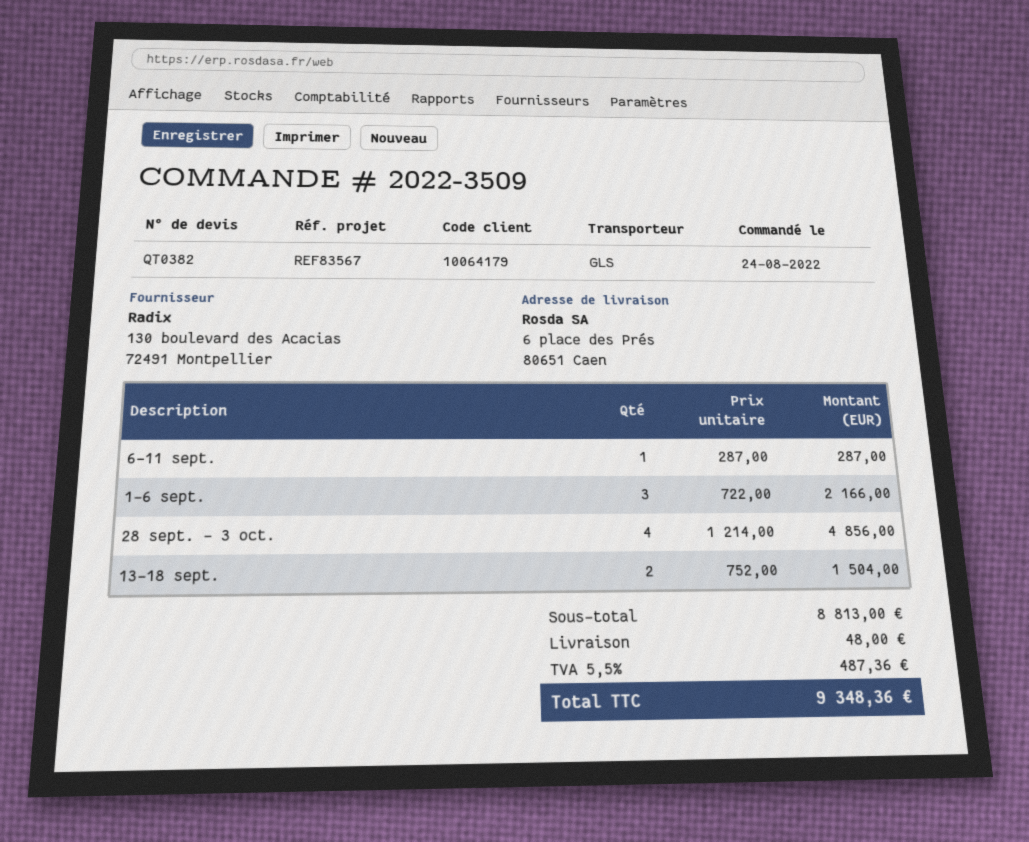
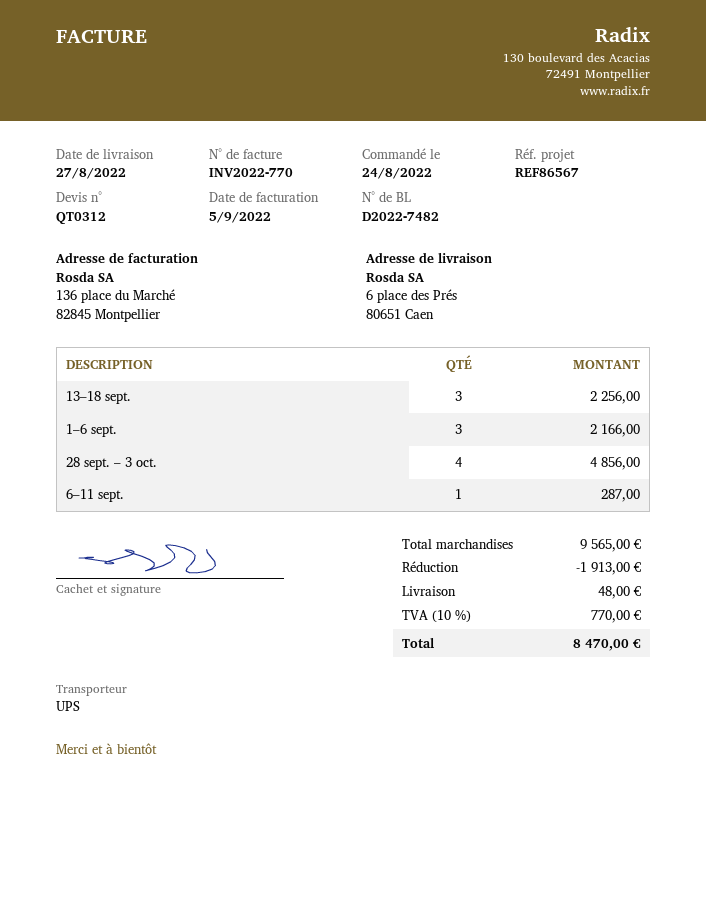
quote number: QT0382 -> QT0312
reference: REF83567 -> REF86567
shipping method: GLS -> UPS
13–18 sept.: 2 for 1504.00 -> 3 for 2256.00
subtotal: 8813.00 -> 9565.00
discount: none -> 1913.00
tax: 5.5% = 487.36 -> 10% = 770.00
total: 9348.36 -> 8470.00

